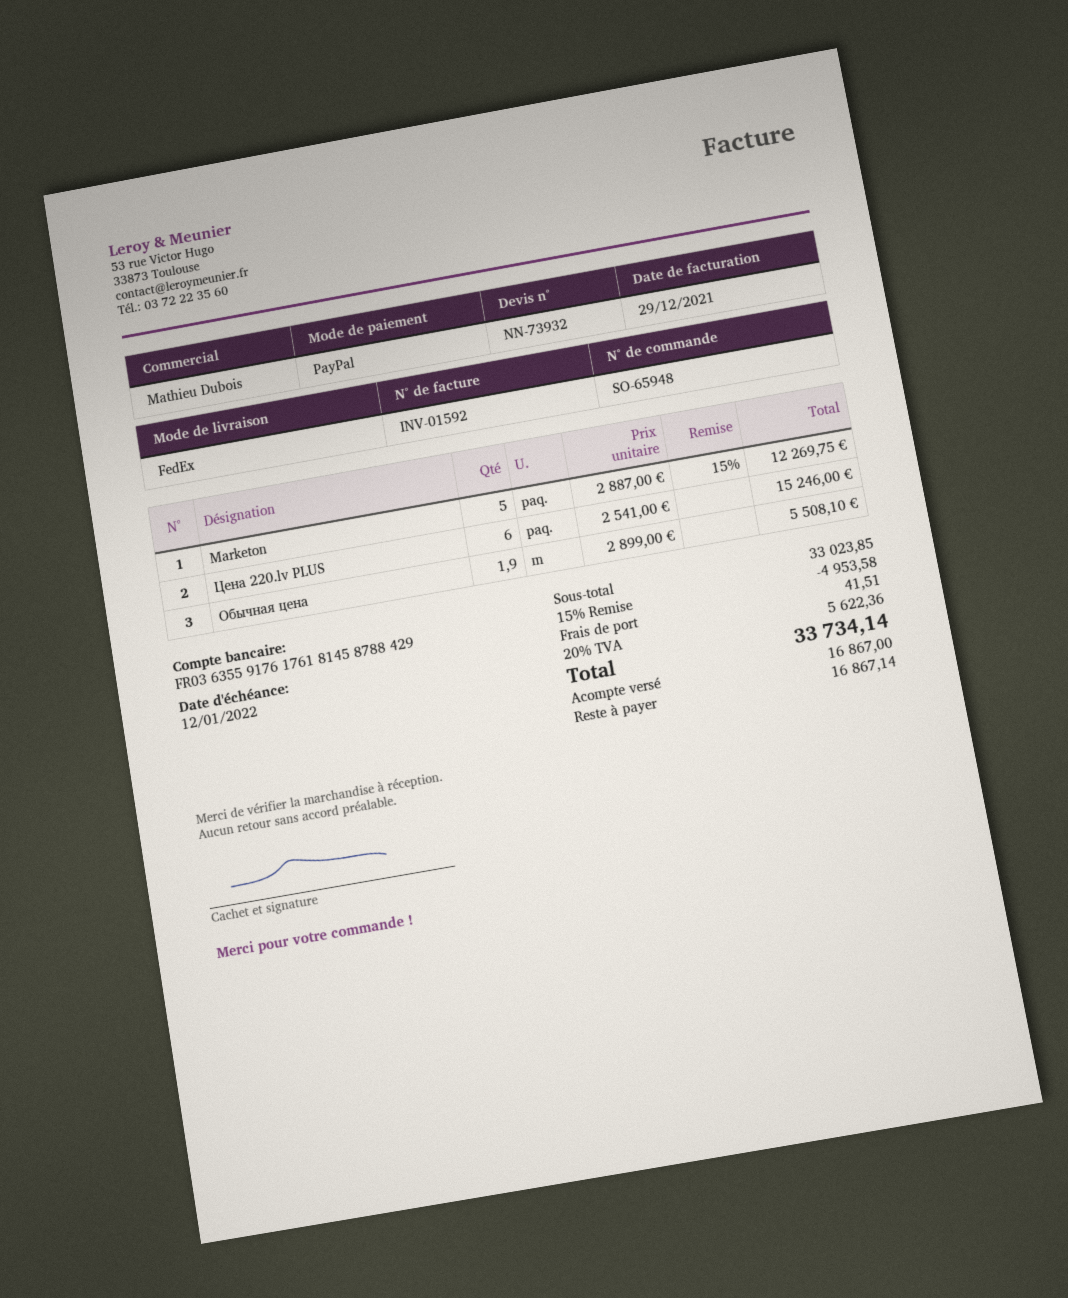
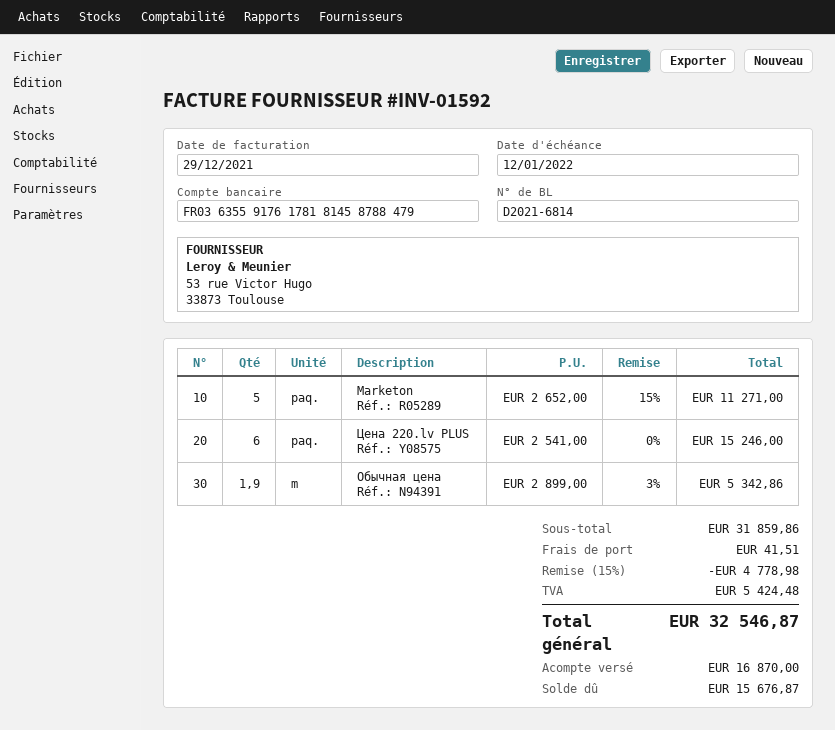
bank account: FR0363559176176181458788429 -> FR0363559176178181458788479
Marketon: 5 x 2887.00 - 15% = 12269.75 -> 5 x 2652.00 - 15% = 11271.00
Обычная цена: 1.9 x 2899.00 = 5508.10 -> 1.9 x 2899.00 - 3% = 5342.86
subtotal: 33023.85 -> 31859.86
discount: 15% = 4953.58 -> 15% = 4778.98
tax: 5622.36 -> 5424.48
total: 33734.14 -> 32546.87
deposit: 16867.00 -> 16870.00
balance: 16867.14 -> 15676.87

